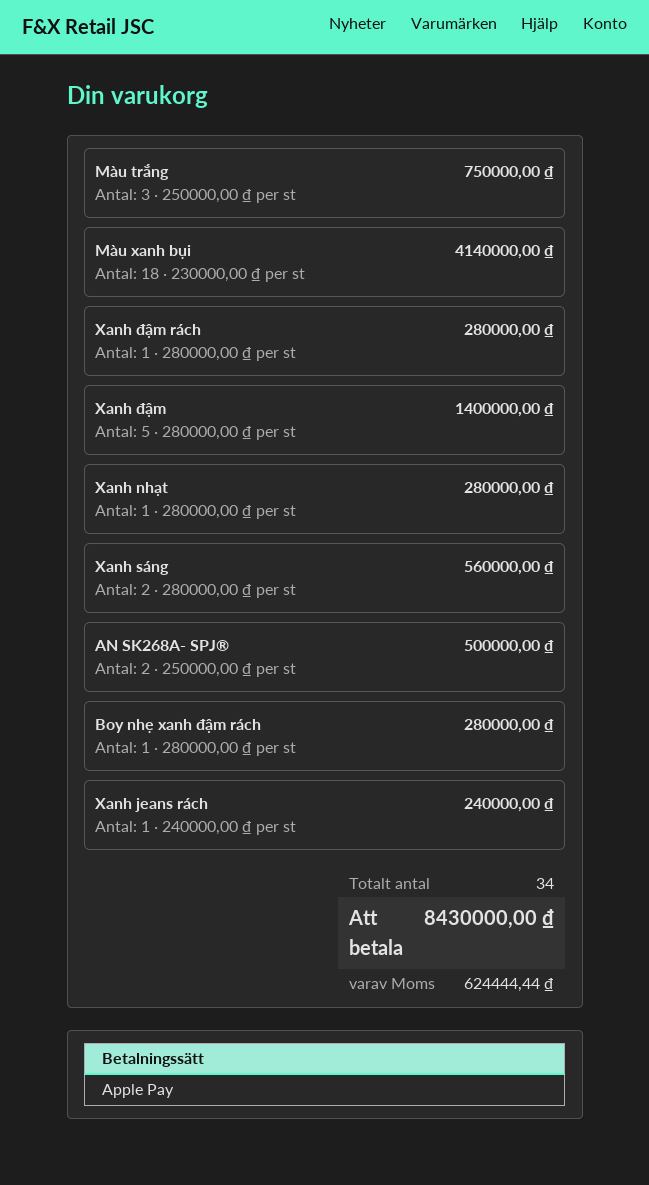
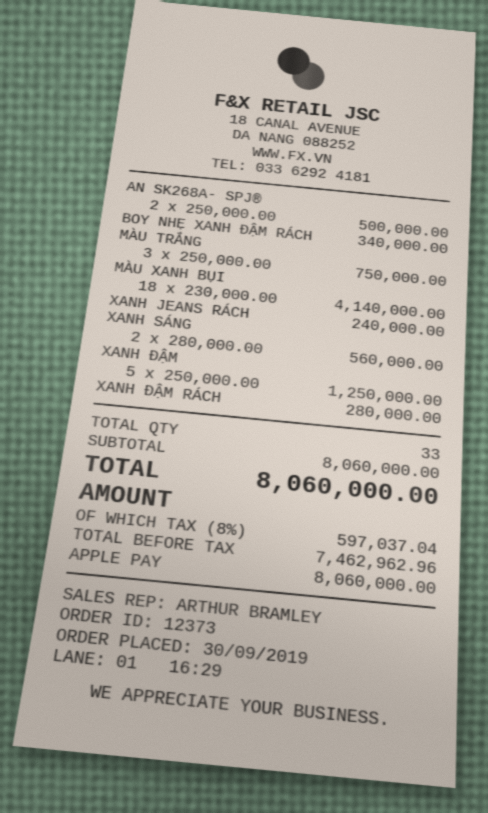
Xanh đậm: 5 x 280000.00 = 1400000.00 -> 5 x 250000.00 = 1250000.00
Xanh nhạt: 1 x 280000.00 = 280000.00 -> none
Boy nhẹ xanh đậm rách: 1 x 280000.00 = 280000.00 -> 1 x 340000.00 = 340000.00
total quantity: 34 -> 33
tax: 624444.44 -> 597037.04
total: 8430000.00 -> 8060000.00

